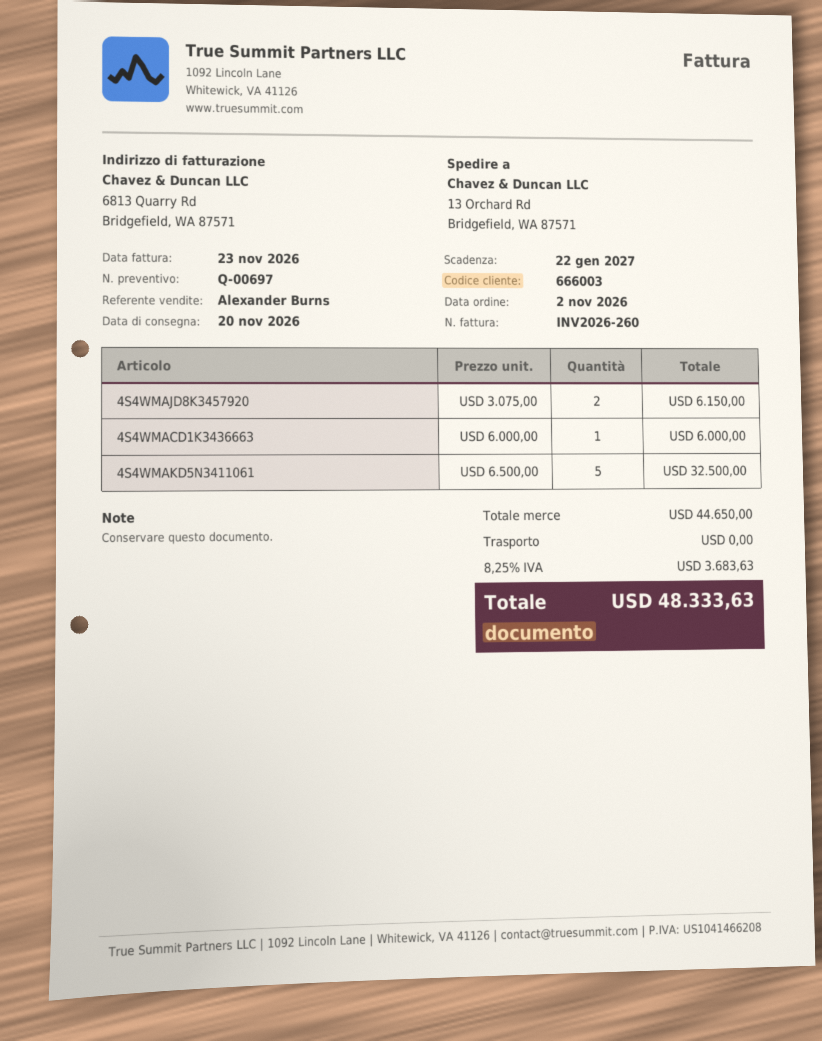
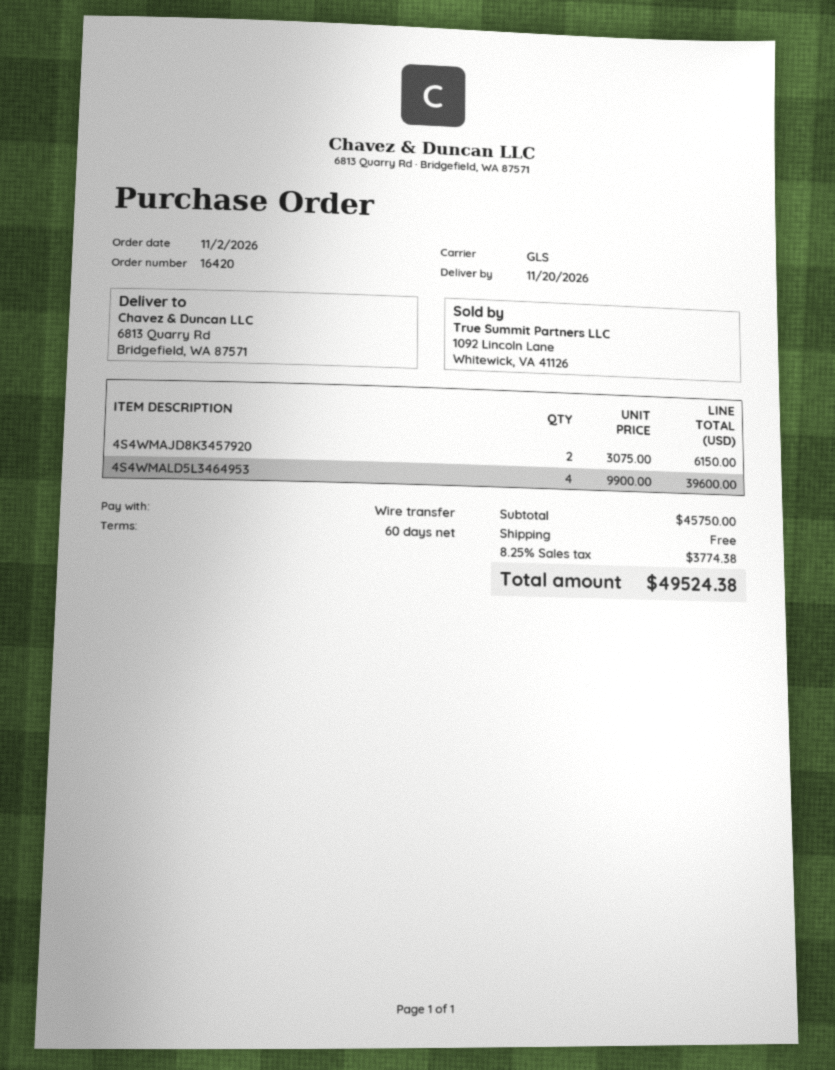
ship to: 13 Orchard Rd, Bridgefield, WA 87571 -> 6813 Quarry Rd, Bridgefield, WA 87571
4S4WMACD1K3436663: 1 x 6000.00 = 6000.00 -> none
4S4WMAKD5N3411061: 5 x 6500.00 = 32500.00 -> none
4S4WMALD5L3464953: none -> 4 x 9900.00 = 39600.00
subtotal: 44650.00 -> 45750.00
tax: 8.25% = 3683.63 -> 8.25% = 3774.38
total: 48333.63 -> 49524.38

